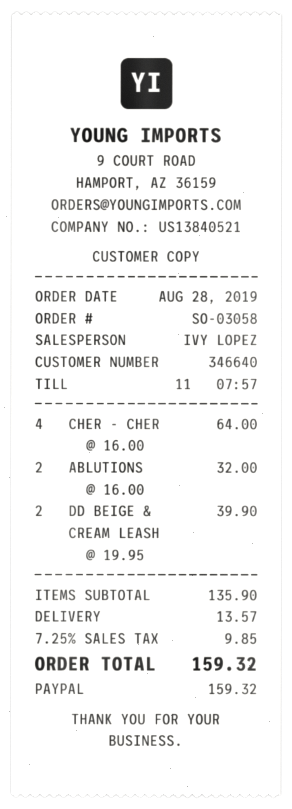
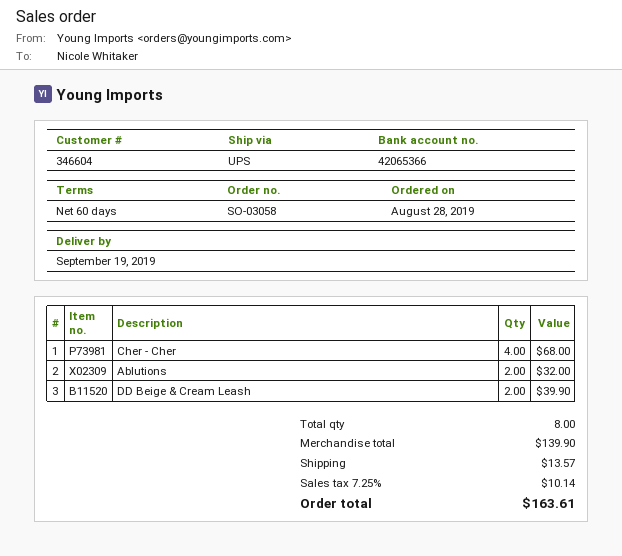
customer number: 346640 -> 346604
CHER - CHER: 4 for 64.00 -> 4 for 68.00
subtotal: 135.90 -> 139.90
tax: 7.25% = 9.85 -> 7.25% = 10.14
total: 159.32 -> 163.61

